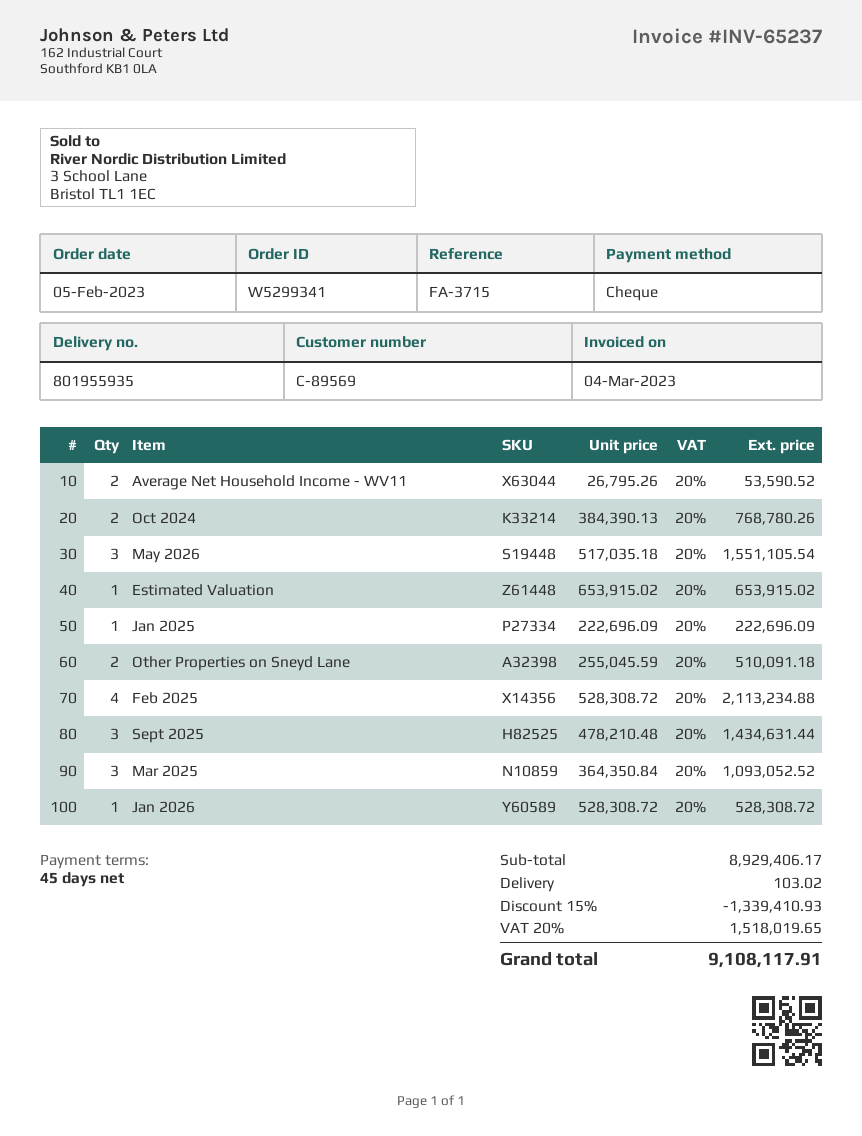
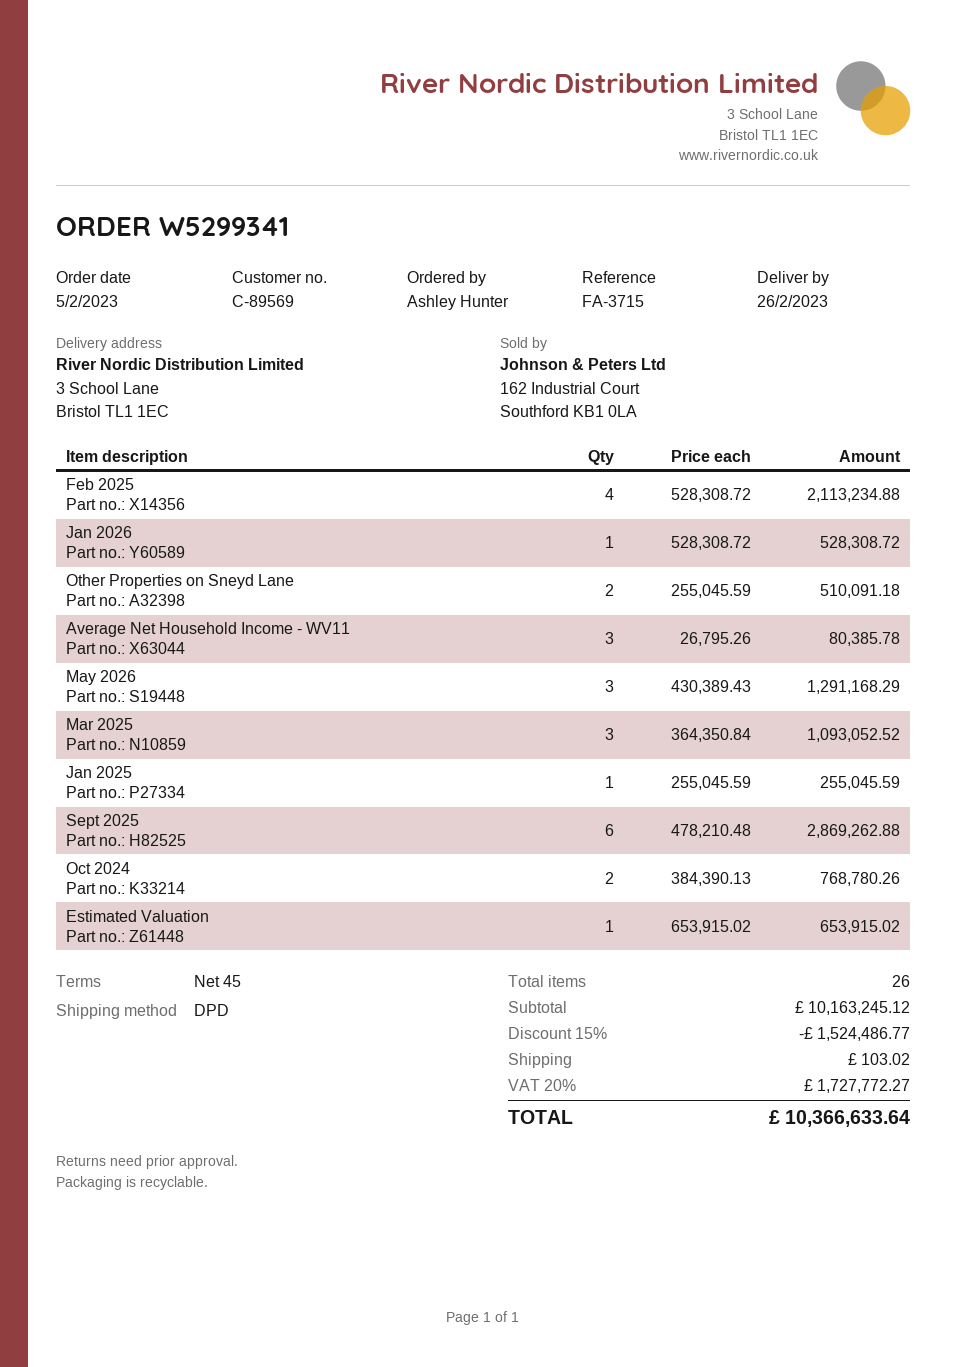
Average Net Household Income - WV11: 2 x 26795.26 = 53590.52 -> 3 x 26795.26 = 80385.78
May 2026: 3 x 517035.18 = 1551105.54 -> 3 x 430389.43 = 1291168.29
Jan 2025: 1 x 222696.09 = 222696.09 -> 1 x 255045.59 = 255045.59
Sept 2025: 3 x 478210.48 = 1434631.44 -> 6 x 478210.48 = 2869262.88
subtotal: 8929406.17 -> 10163245.12
discount: 15% = 1339410.93 -> 15% = 1524486.77
tax: 20% = 1518019.65 -> 20% = 1727772.27
total: 9108117.91 -> 10366633.64

